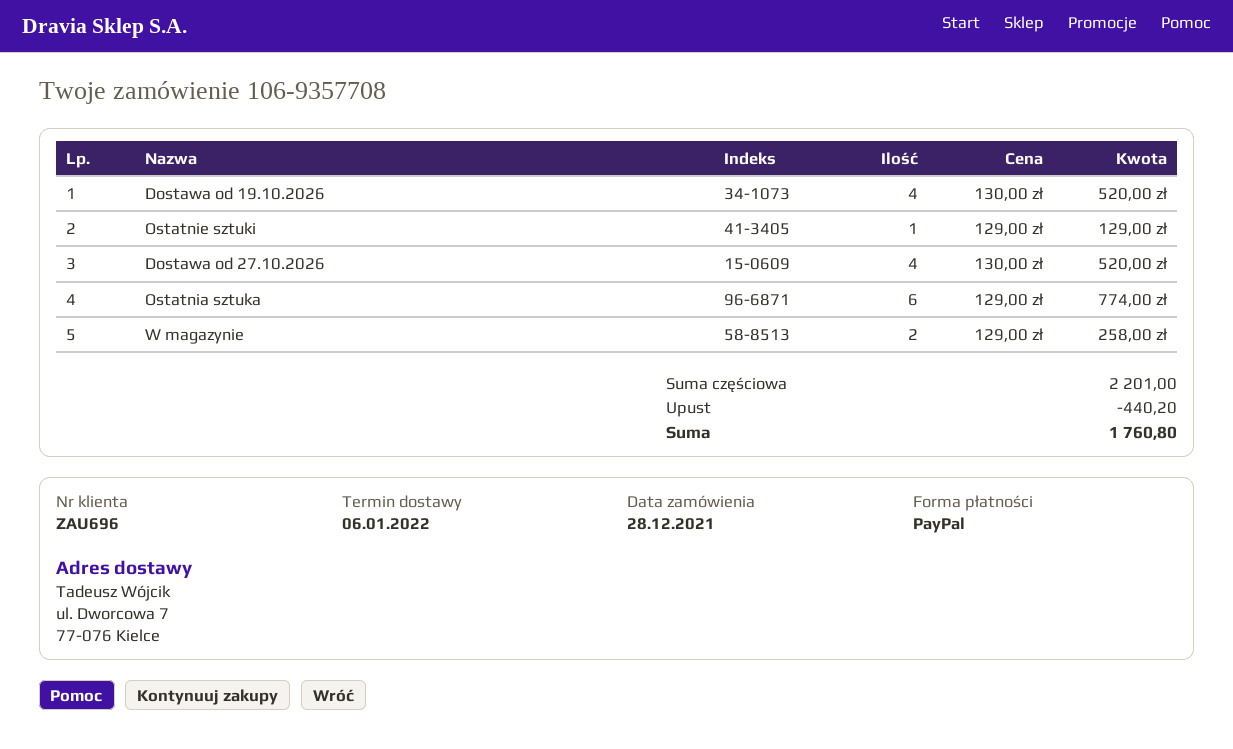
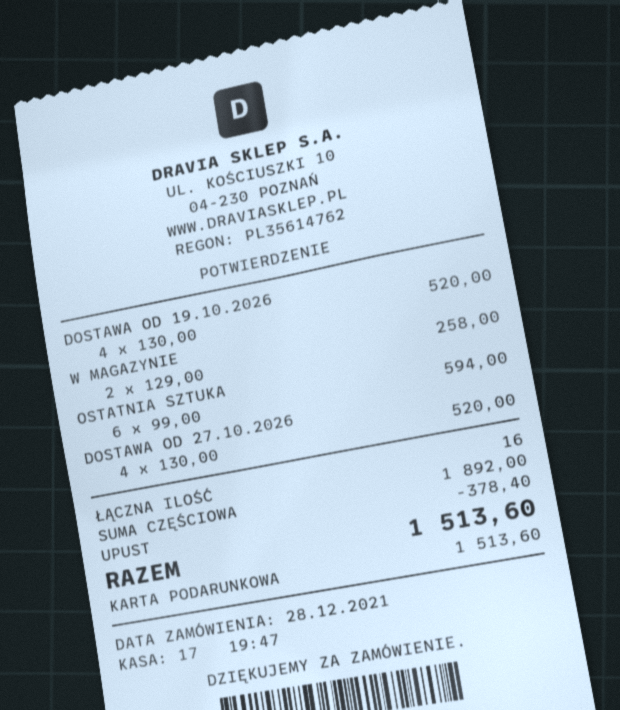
payment method: PayPal -> gift card
Ostatnie sztuki: 1 x 129.00 = 129.00 -> none
Ostatnia sztuka: 6 x 129.00 = 774.00 -> 6 x 99.00 = 594.00
subtotal: 2201.00 -> 1892.00
discount: 440.20 -> 378.40
total: 1760.80 -> 1513.60

